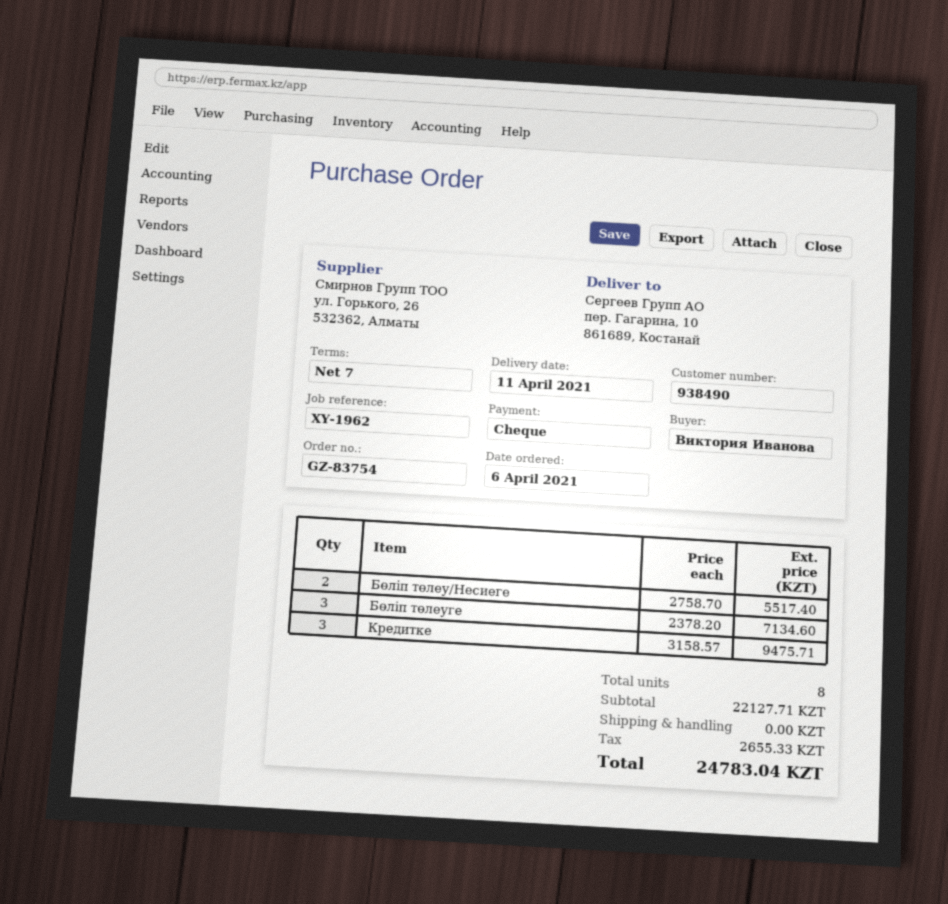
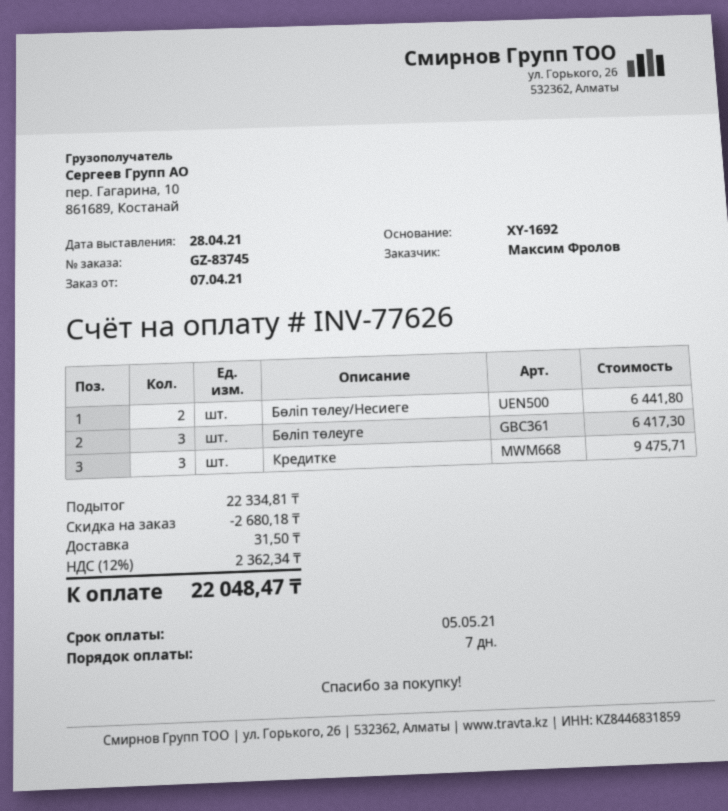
order number: GZ-83754 -> GZ-83745
order date: 2021-04-06 -> 2021-04-07
reference: XY-1962 -> XY-1692
ordered by: Виктория Иванова -> Максим Фролов
Бөліп төлеу/Несиеге: 2 for 5517.40 -> 2 for 6441.80
Бөліп төлеуге: 3 for 7134.60 -> 3 for 6417.30
subtotal: 22127.71 -> 22334.81
discount: none -> 2680.18
shipping: 0.00 -> 31.50
tax: 2655.33 -> 2362.34
total: 24783.04 -> 22048.47

